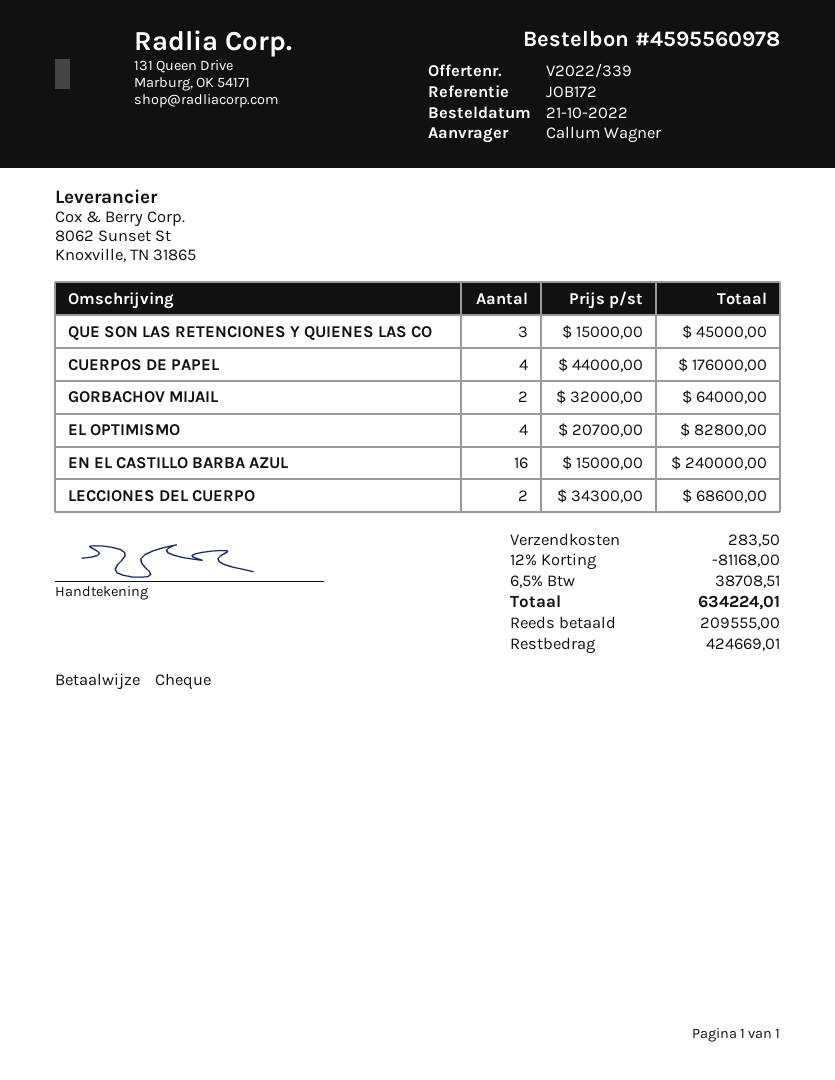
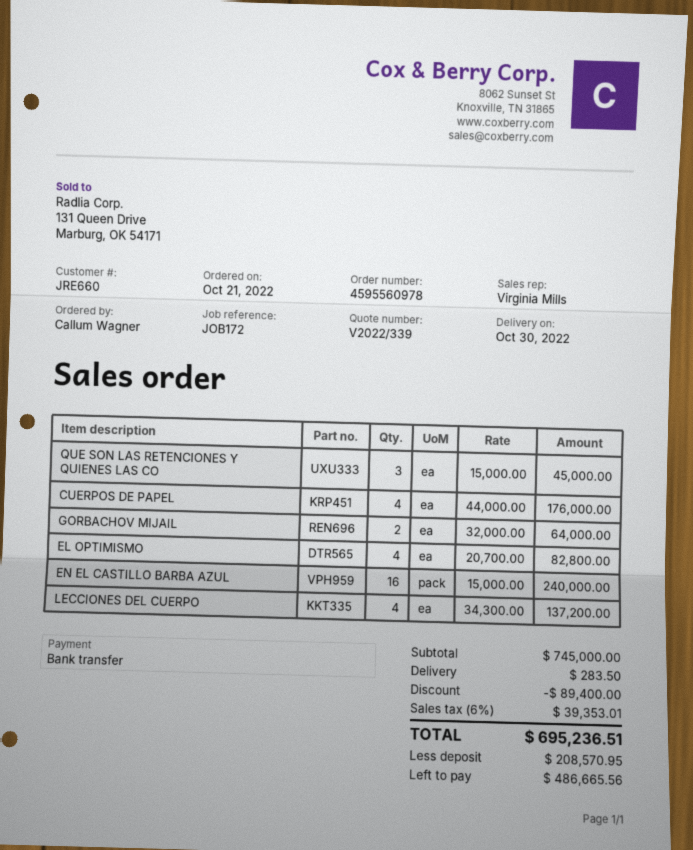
payment method: cheque -> bank transfer
LECCIONES DEL CUERPO: 2 x 34300.00 = 68600.00 -> 4 x 34300.00 = 137200.00
discount: 81168.00 -> 89400.00
tax: 6.5% = 38708.51 -> 6% = 39353.01
total: 634224.01 -> 695236.51
deposit: 209555.00 -> 208570.95
balance: 424669.01 -> 486665.56

